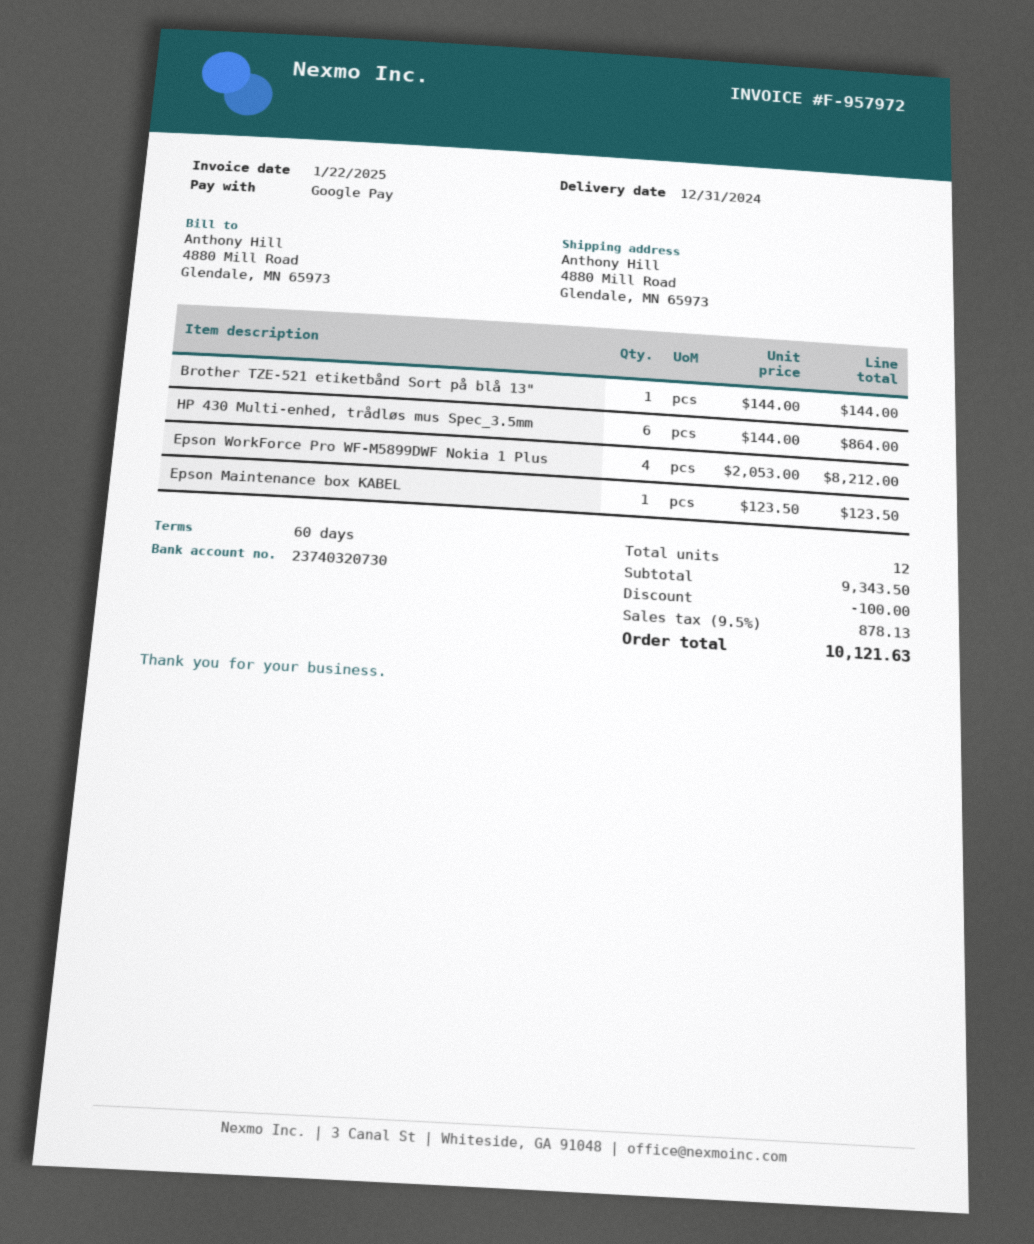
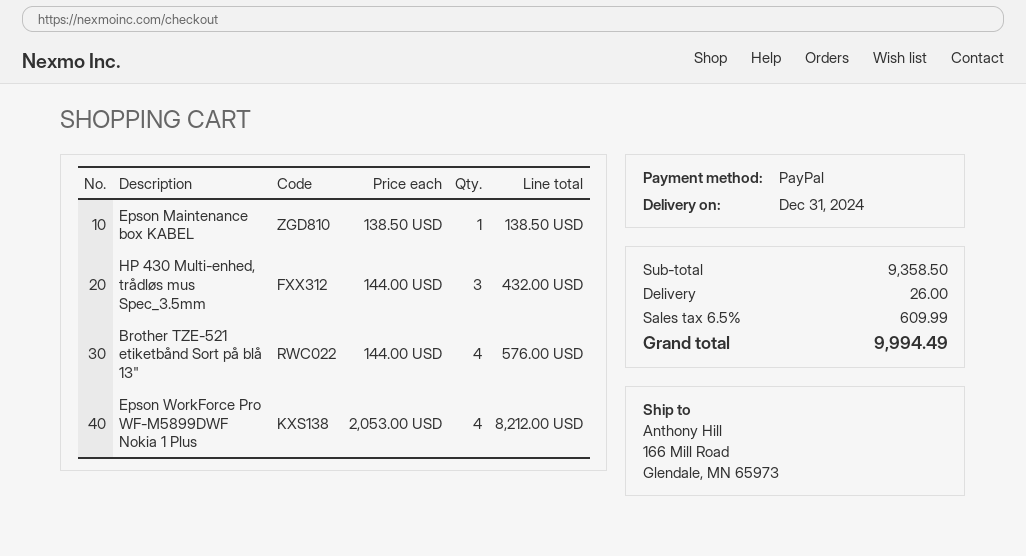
payment method: Google Pay -> PayPal
ship to: 4880 Mill Road, Glendale, MN 65973 -> 166 Mill Road, Glendale, MN 65973
Brother TZE-521 etiketbånd Sort på blå 13": 1 x 144.00 = 144.00 -> 4 x 144.00 = 576.00
HP 430 Multi-enhed, trådløs mus Spec_3.5mm: 6 x 144.00 = 864.00 -> 3 x 144.00 = 432.00
Epson Maintenance box KABEL: 1 x 123.50 = 123.50 -> 1 x 138.50 = 138.50
subtotal: 9343.50 -> 9358.50
discount: 100.00 -> none
shipping: none -> 26.00
tax: 9.5% = 878.13 -> 6.5% = 609.99
total: 10121.63 -> 9994.49

